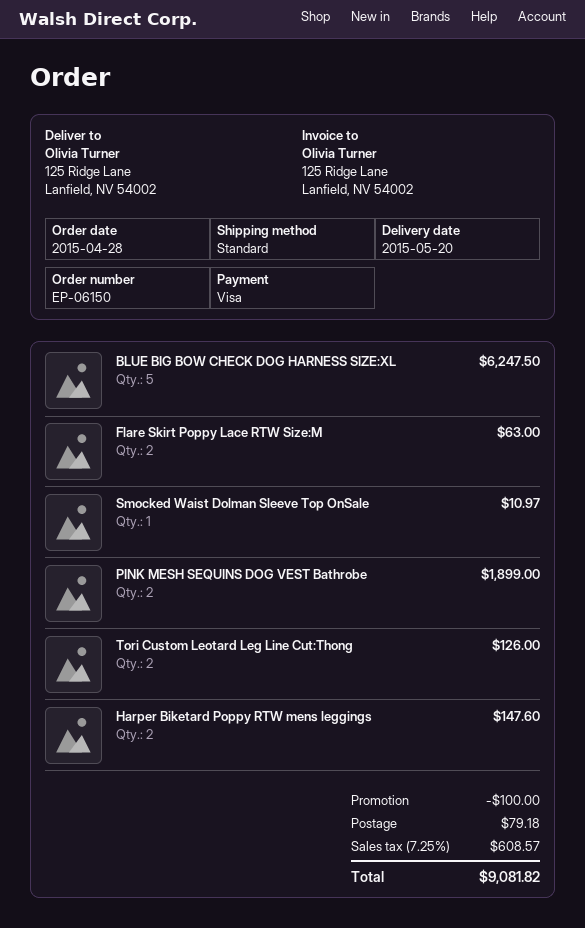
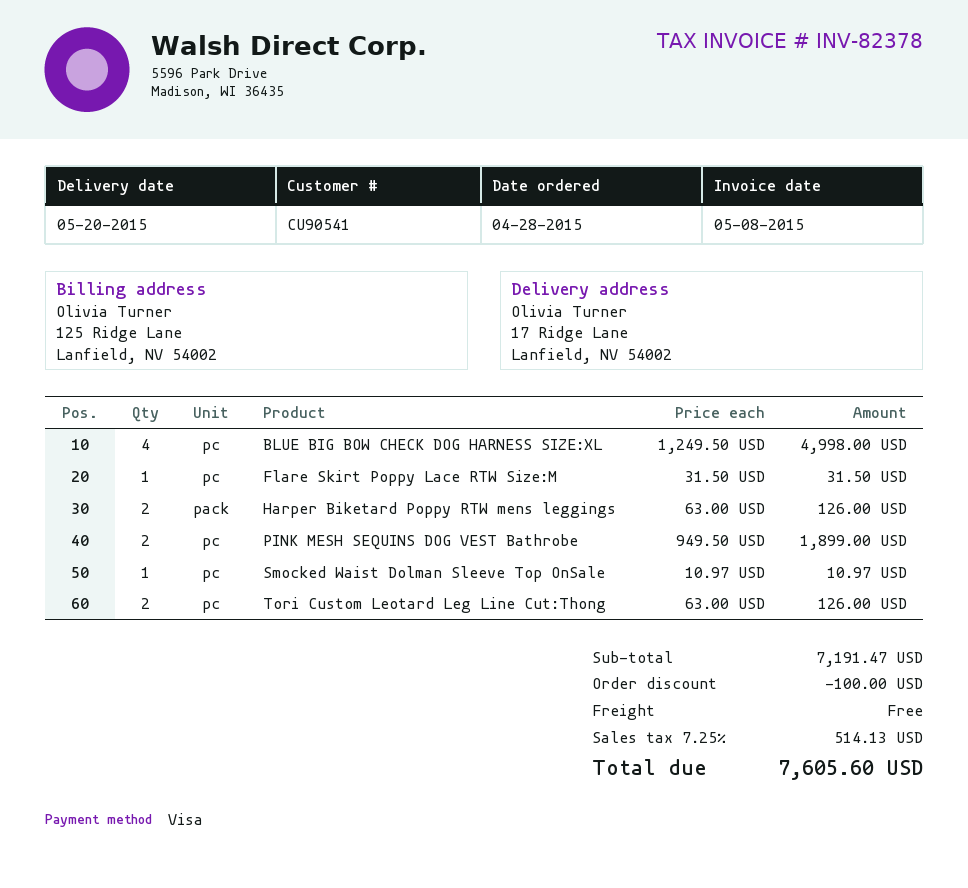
ship to: 125 Ridge Lane, Lanfield, NV 54002 -> 17 Ridge Lane, Lanfield, NV 54002
BLUE BIG BOW CHECK DOG HARNESS SIZE:XL: 5 for 6247.50 -> 4 for 4998.00
Flare Skirt Poppy Lace RTW Size:M: 2 for 63.00 -> 1 for 31.50
Harper Biketard Poppy RTW mens leggings: 2 for 147.60 -> 2 for 126.00
shipping: 79.18 -> 0.00
tax: 7.25% = 608.57 -> 7.25% = 514.13
total: 9081.82 -> 7605.60

